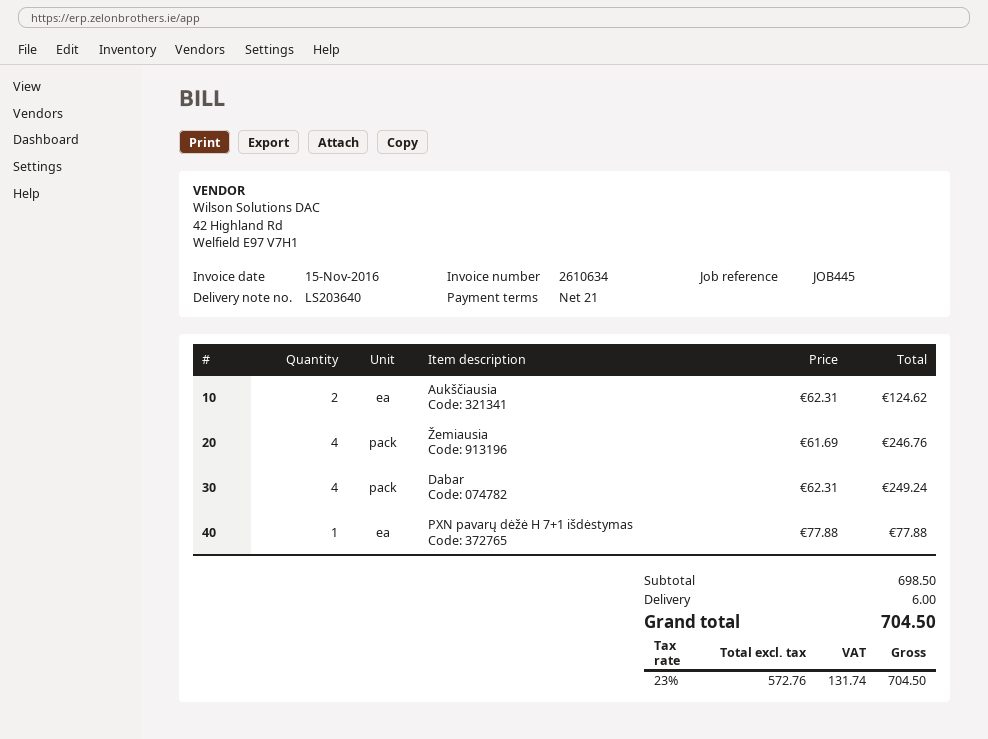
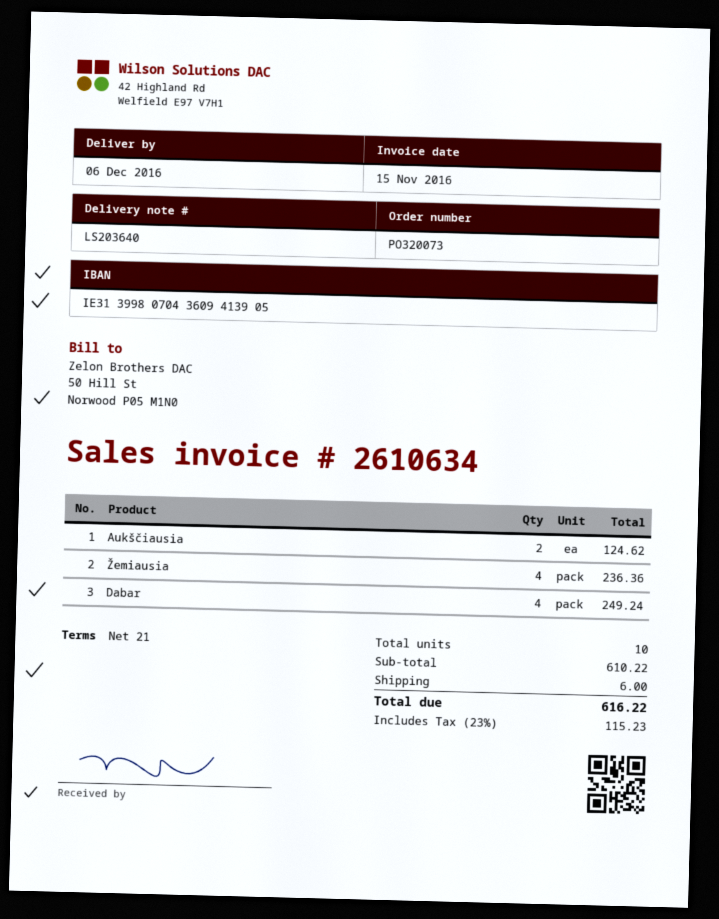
Žemiausia: 4 for 246.76 -> 4 for 236.36
PXN pavarų dėžė H 7+1 išdėstymas: 1 for 77.88 -> none
subtotal: 698.50 -> 610.22
tax: 23% = 131.74 -> 23% = 115.23
total: 704.50 -> 616.22

